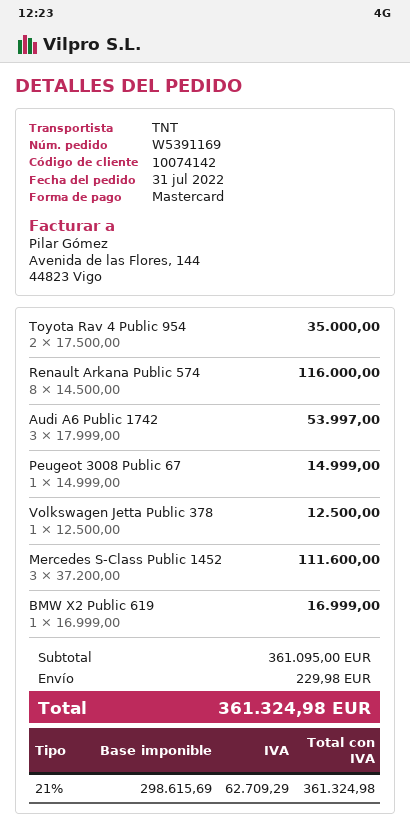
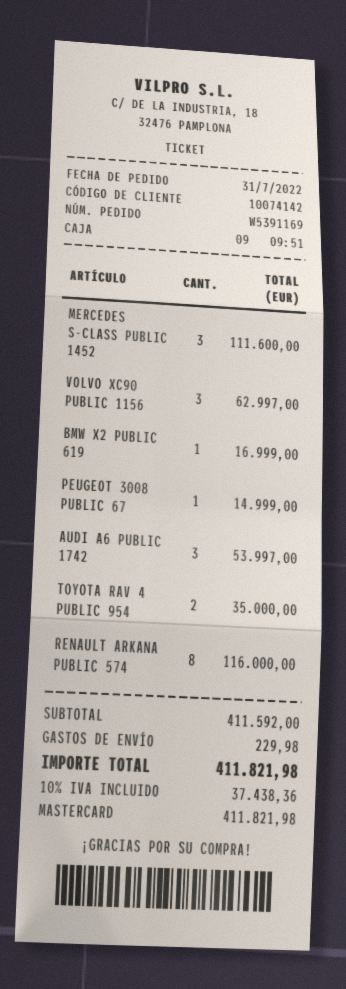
Volkswagen Jetta Public 378: 1 for 12500.00 -> none
VOLVO XC90 PUBLIC 1156: none -> 3 for 62997.00
subtotal: 361095.00 -> 411592.00
tax: 21% = 62709.29 -> 10% = 37438.36
total: 361324.98 -> 411821.98

